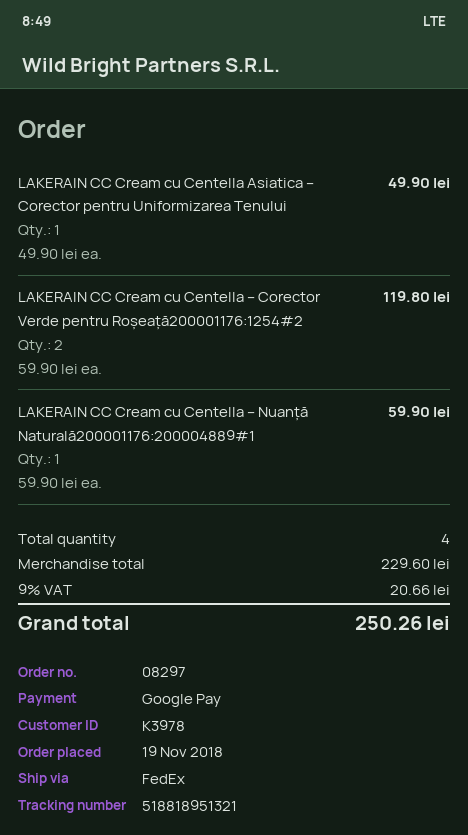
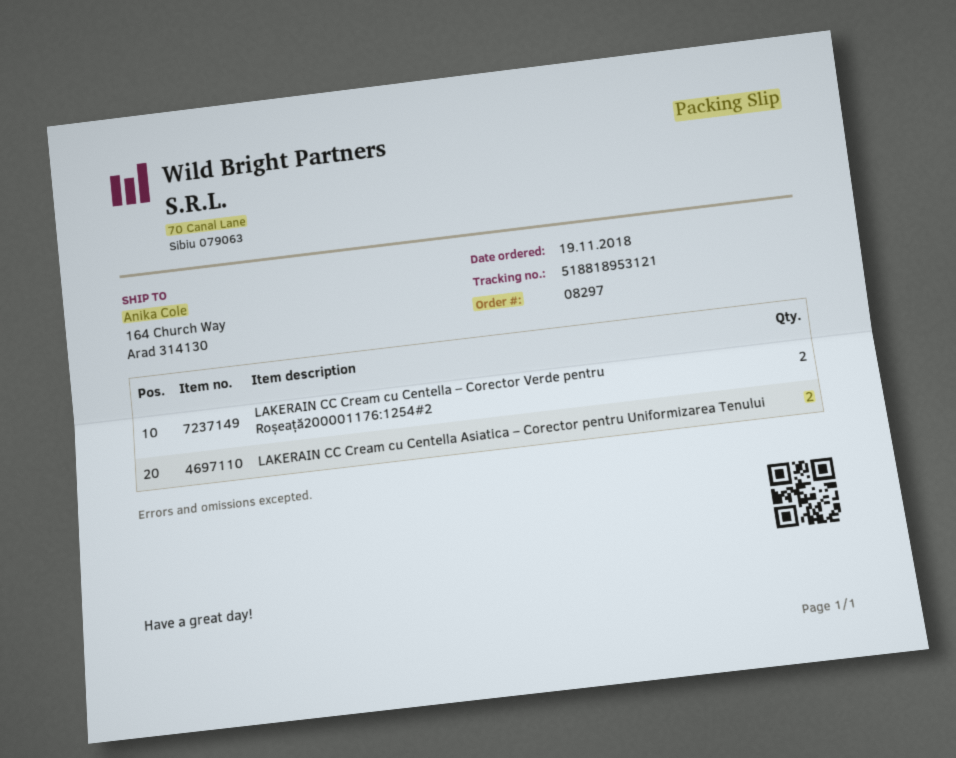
tracking number: 518818951321 -> 518818953121
LAKERAIN CC Cream cu Centella Asiatica – Corector pentru Uniformizarea Tenului: 1 -> 2
LAKERAIN CC Cream cu Centella – Nuanță Naturală200001176:200004889#1: 1 -> none

